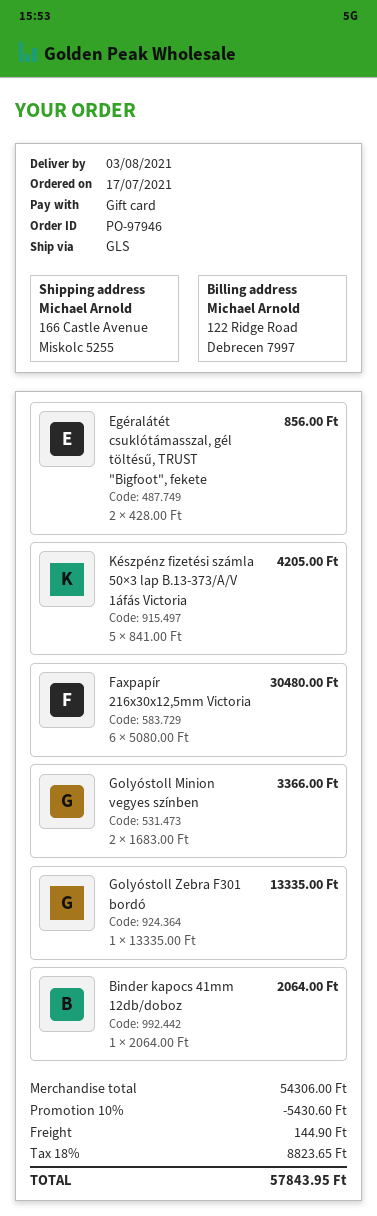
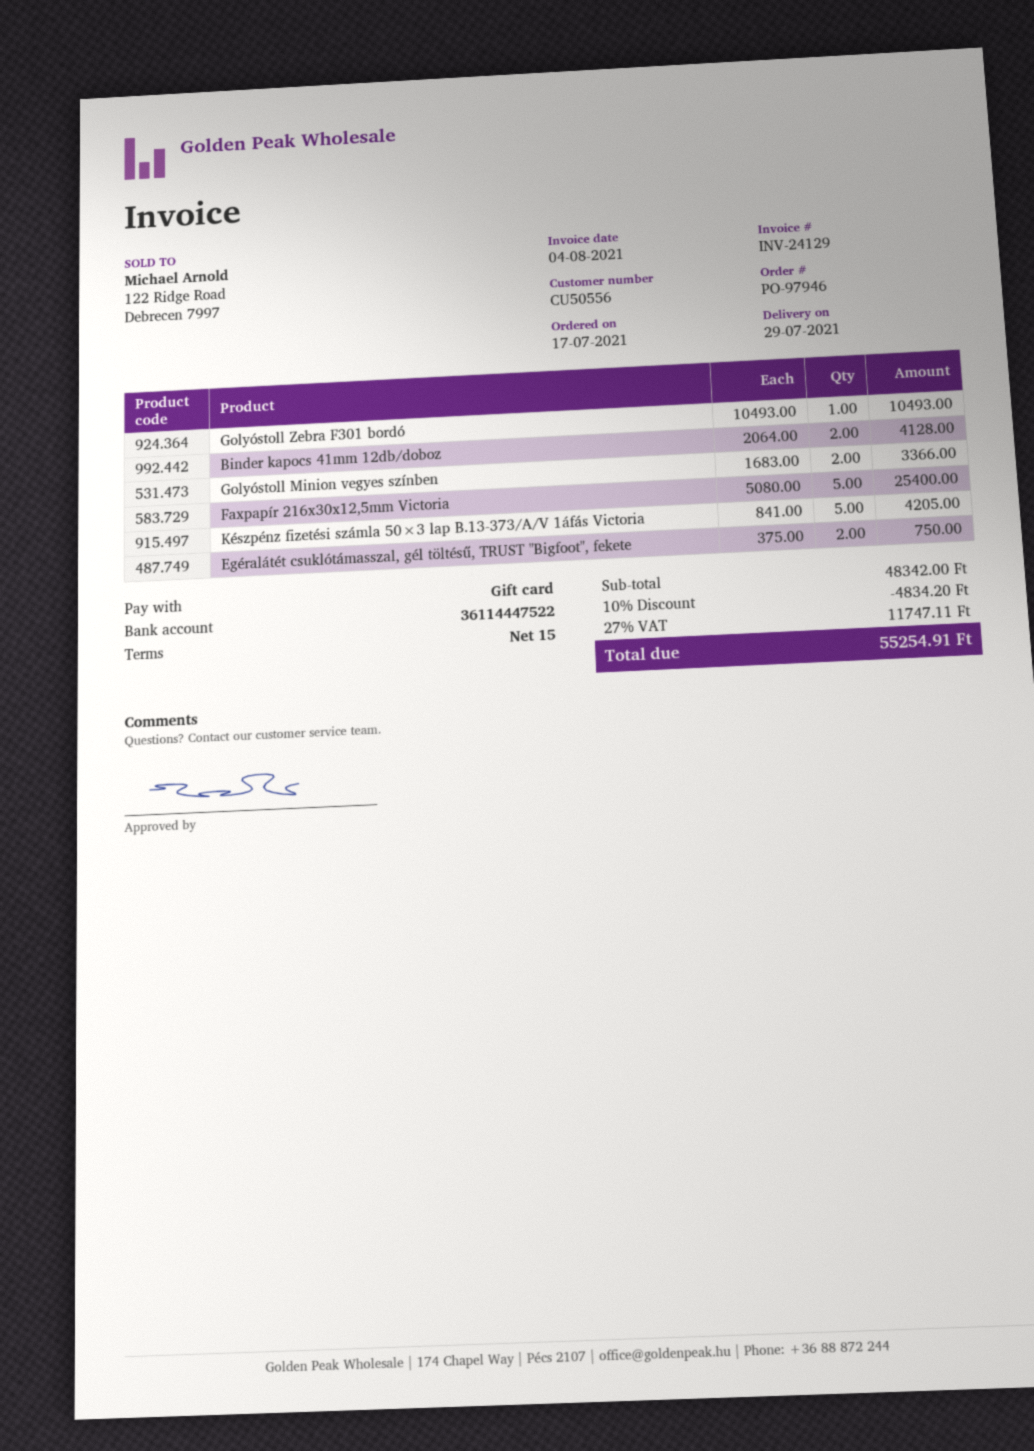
delivery date: 2021-08-03 -> 2021-07-29
Egéralátét csuklótámasszal, gél töltésű, TRUST "Bigfoot", fekete: 2 x 428.00 = 856.00 -> 2 x 375.00 = 750.00
Faxpapír 216x30x12,5mm Victoria: 6 x 5080.00 = 30480.00 -> 5 x 5080.00 = 25400.00
Golyóstoll Zebra F301 bordó: 1 x 13335.00 = 13335.00 -> 1 x 10493.00 = 10493.00
Binder kapocs 41mm 12db/doboz: 1 x 2064.00 = 2064.00 -> 2 x 2064.00 = 4128.00
subtotal: 54306.00 -> 48342.00
discount: 10% = 5430.60 -> 10% = 4834.20
shipping: 144.90 -> none
tax: 18% = 8823.65 -> 27% = 11747.11
total: 57843.95 -> 55254.91

